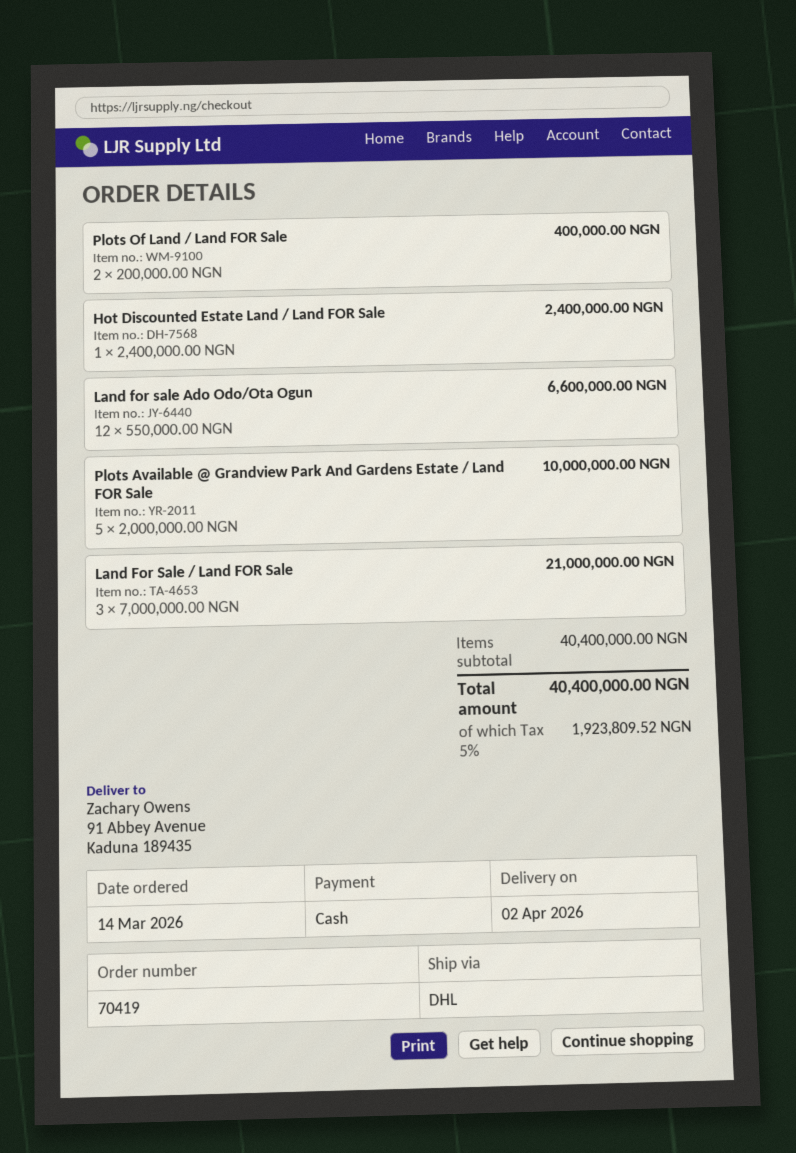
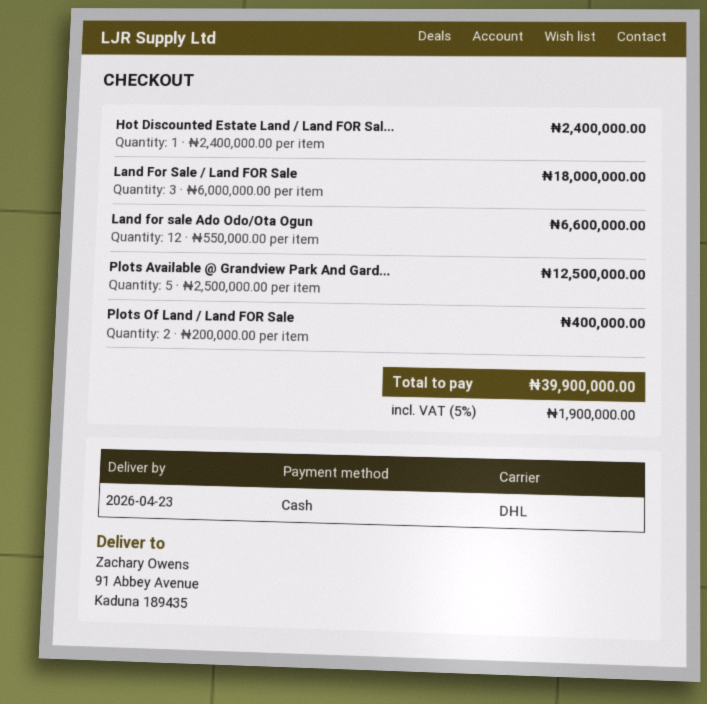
delivery date: 2026-04-02 -> 2026-04-23
Plots Available @ Grandview Park And Gardens Estate / Land FOR Sale: 5 x 2000000.00 = 10000000.00 -> 5 x 2500000.00 = 12500000.00
Land For Sale / Land FOR Sale: 3 x 7000000.00 = 21000000.00 -> 3 x 6000000.00 = 18000000.00
tax: 5% = 1923809.52 -> 5% = 1900000.00
total: 40400000.00 -> 39900000.00

